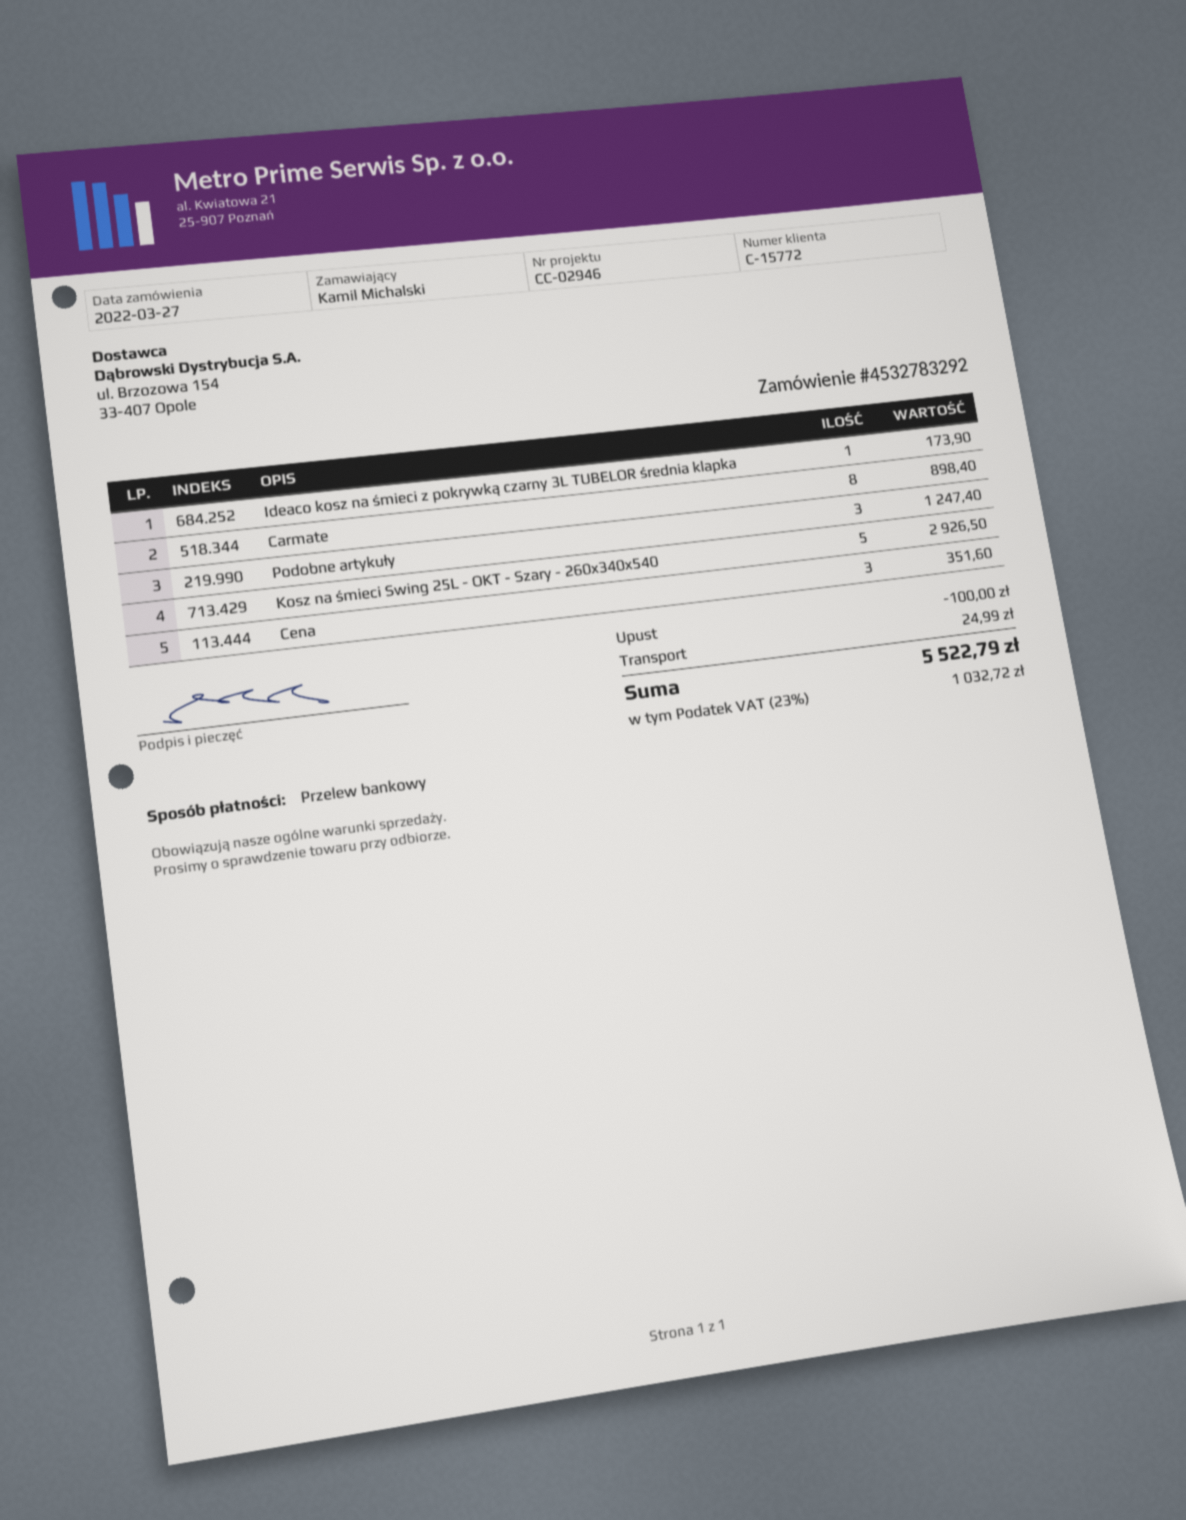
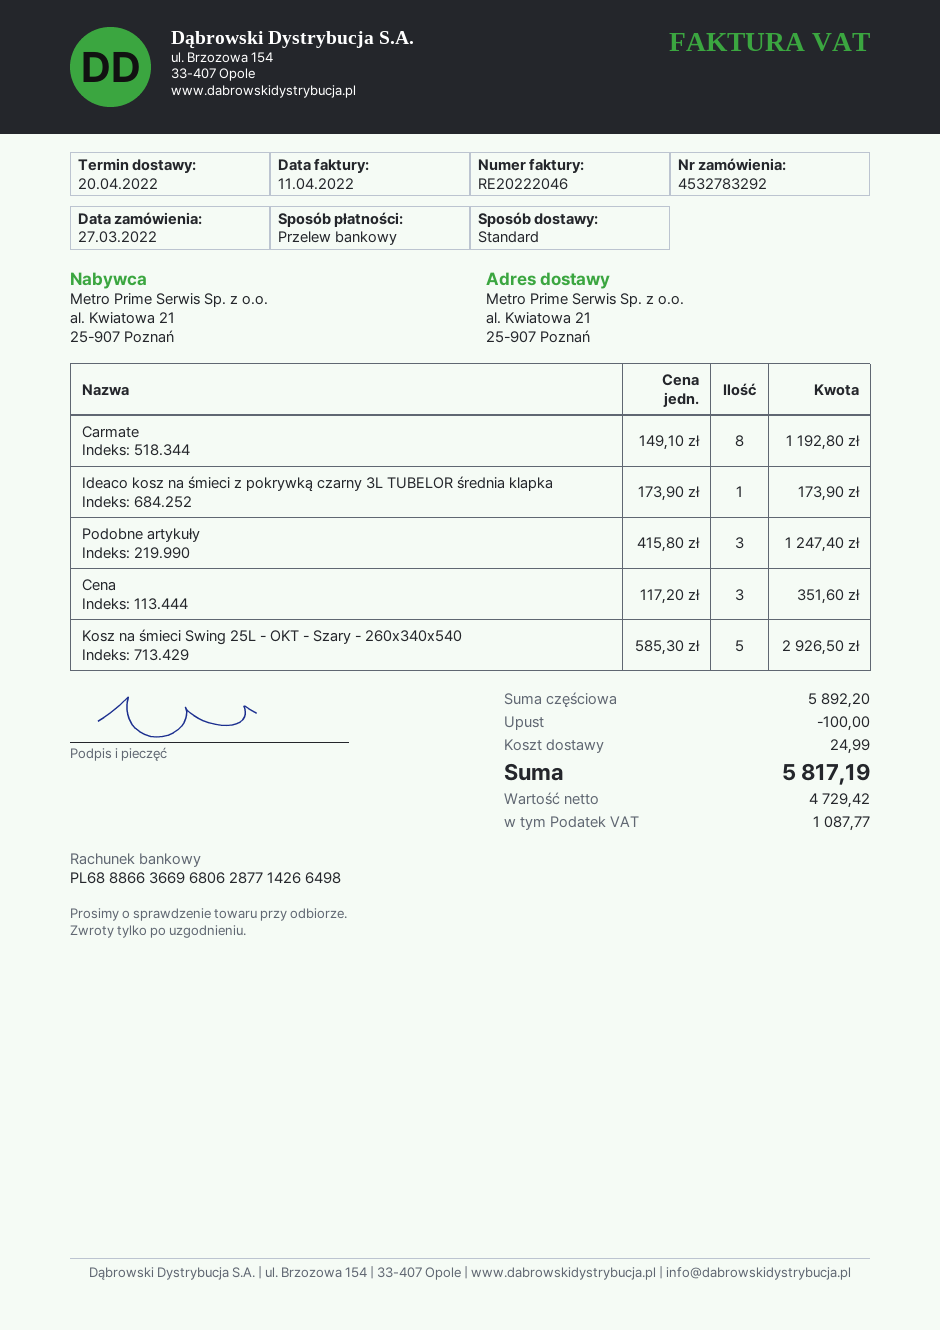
Carmate: 8 for 898.40 -> 8 for 1192.80
tax: 1032.72 -> 1087.77
total: 5522.79 -> 5817.19

